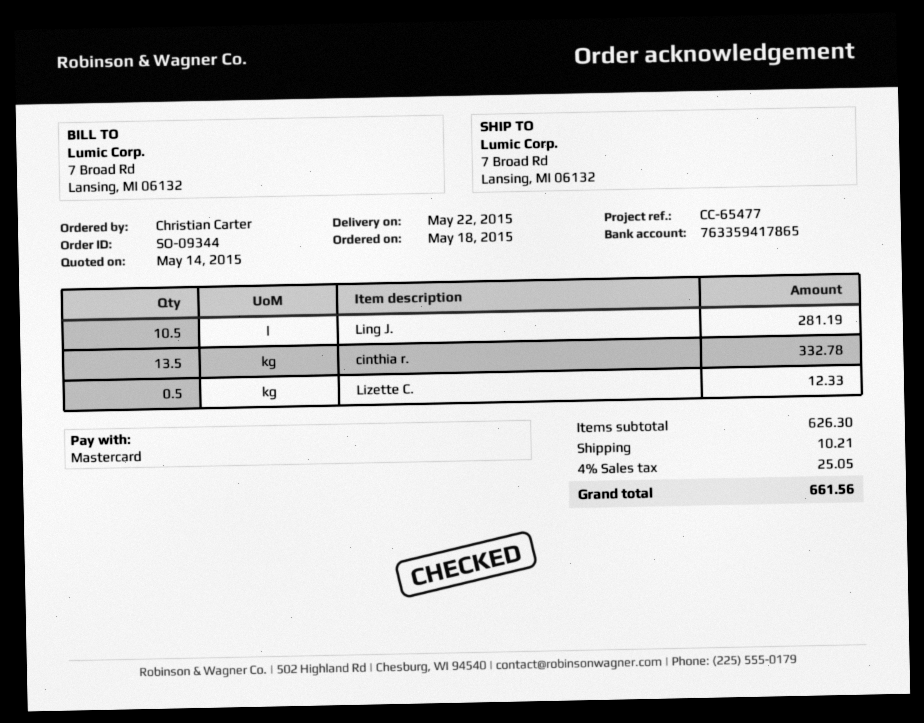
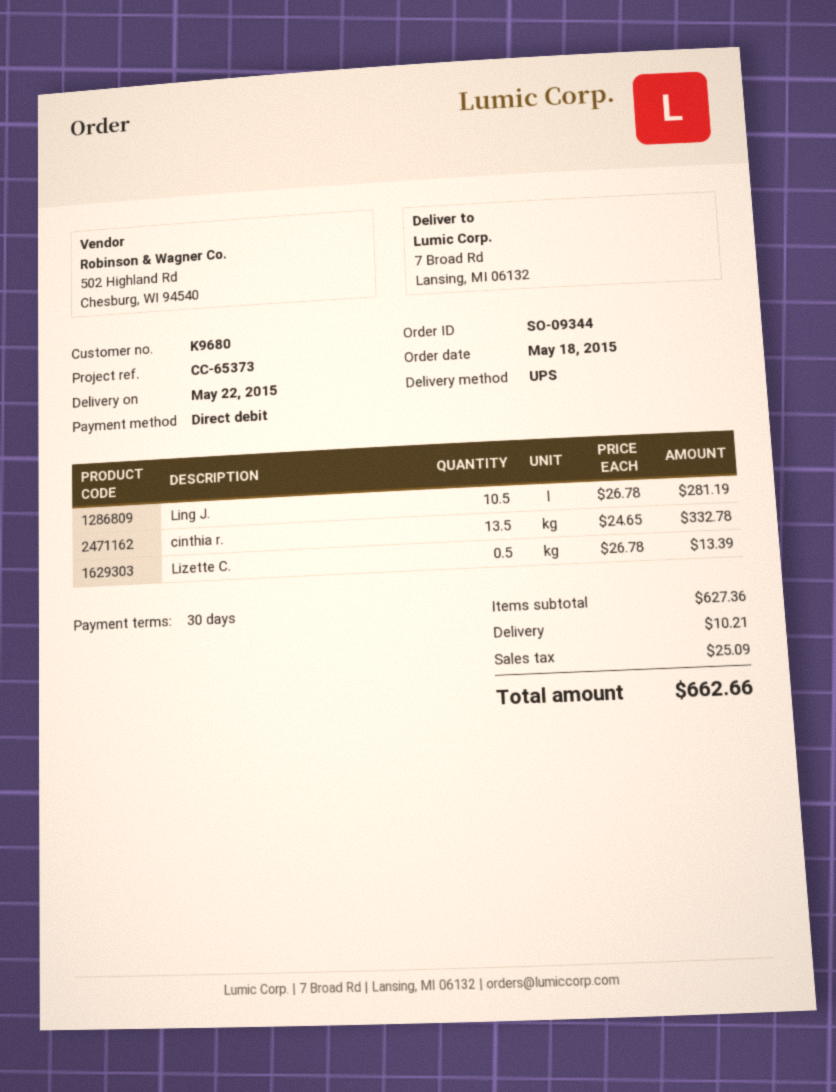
reference: CC-65477 -> CC-65373
payment method: Mastercard -> direct debit
Lizette C.: 0.5 for 12.33 -> 0.5 for 13.39
subtotal: 626.30 -> 627.36
tax: 25.05 -> 25.09
total: 661.56 -> 662.66

